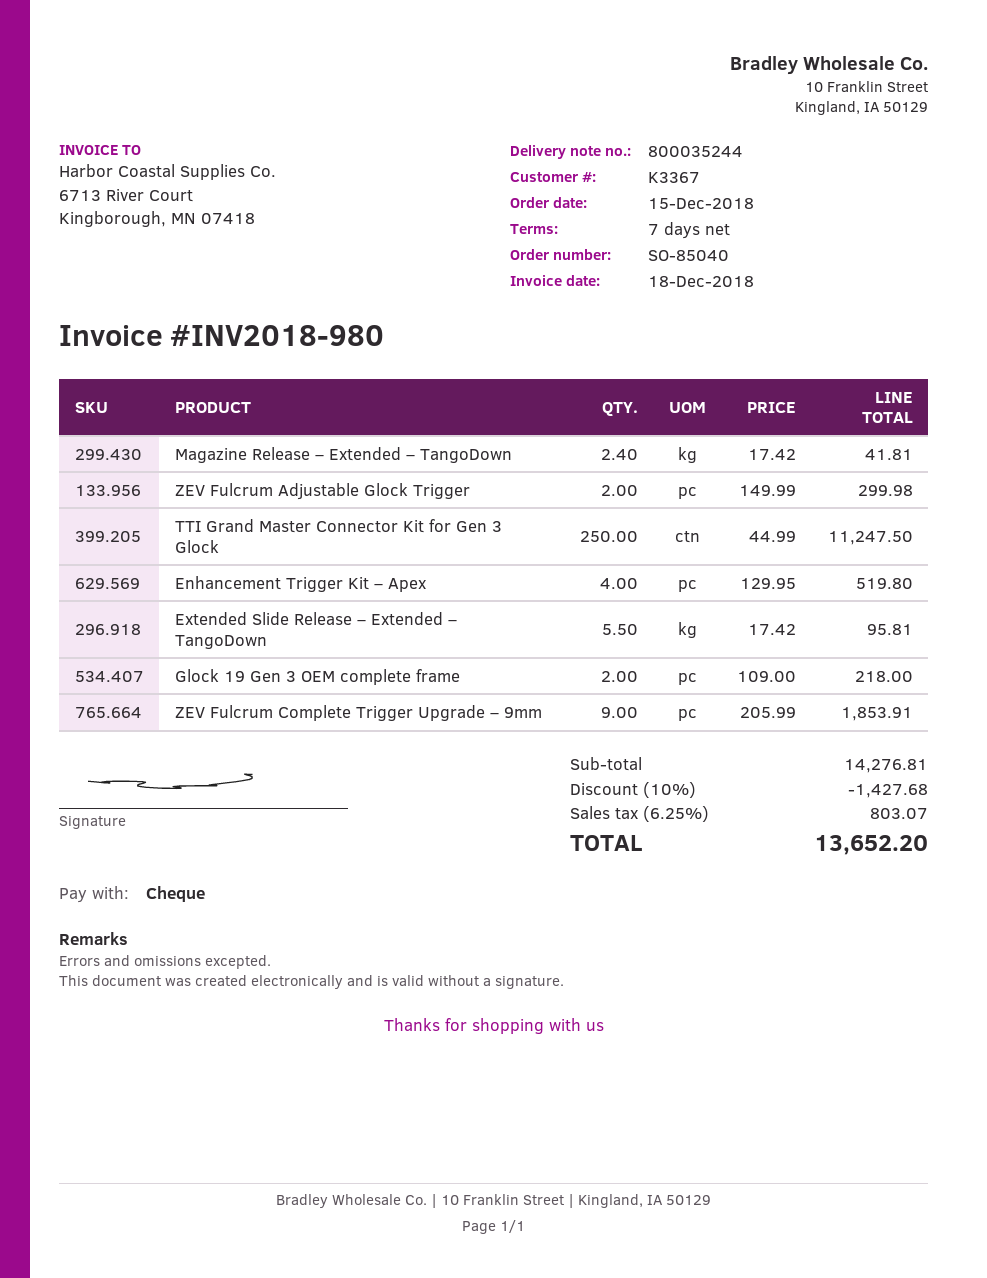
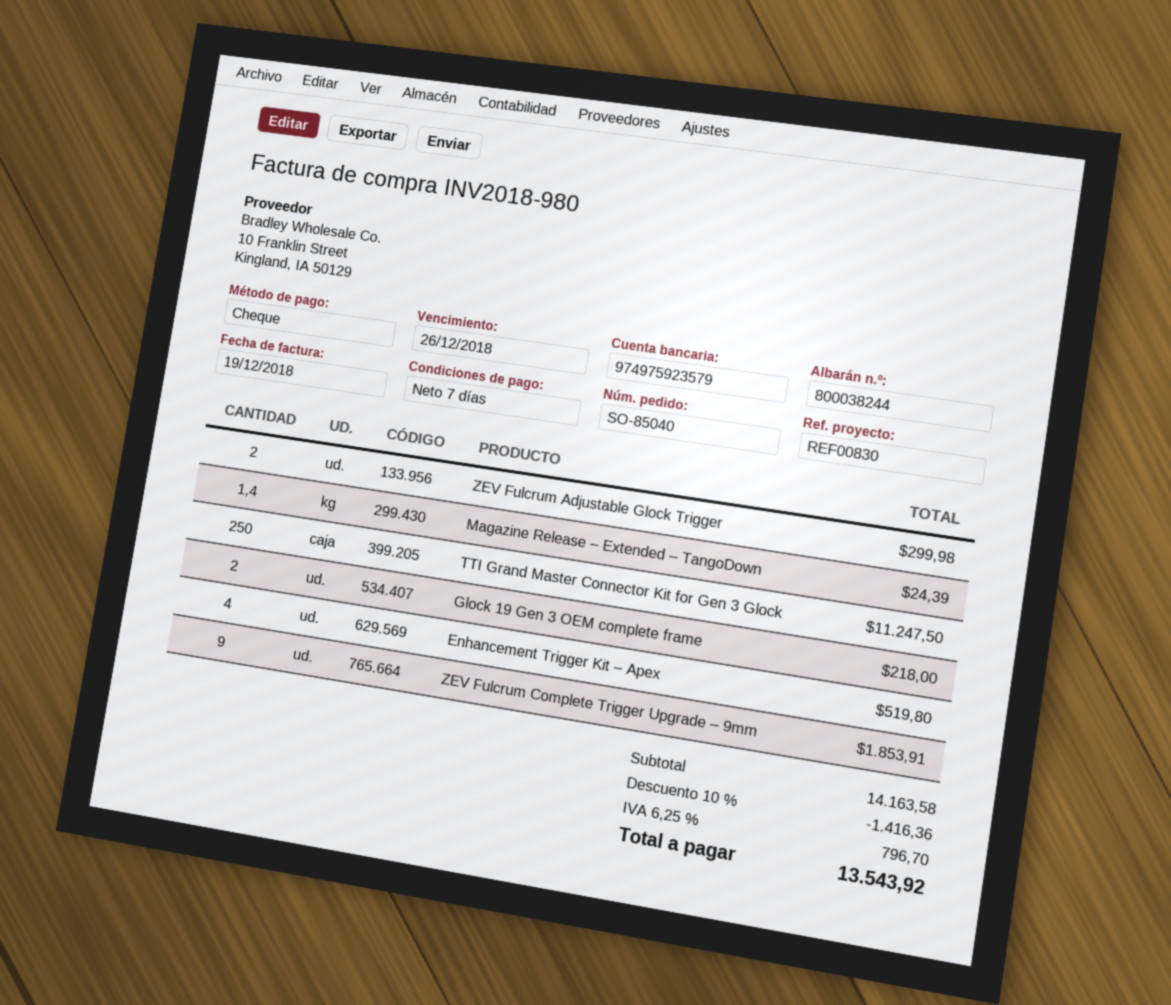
delivery note number: 800035244 -> 800038244
invoice date: 2018-12-18 -> 2018-12-19
Magazine Release – Extended – TangoDown: 2.4 for 41.81 -> 1.4 for 24.39
Extended Slide Release – Extended – TangoDown: 5.5 for 95.81 -> none
subtotal: 14276.81 -> 14163.58
discount: 10% = 1427.68 -> 10% = 1416.36
tax: 6.25% = 803.07 -> 6.25% = 796.70
total: 13652.20 -> 13543.92

